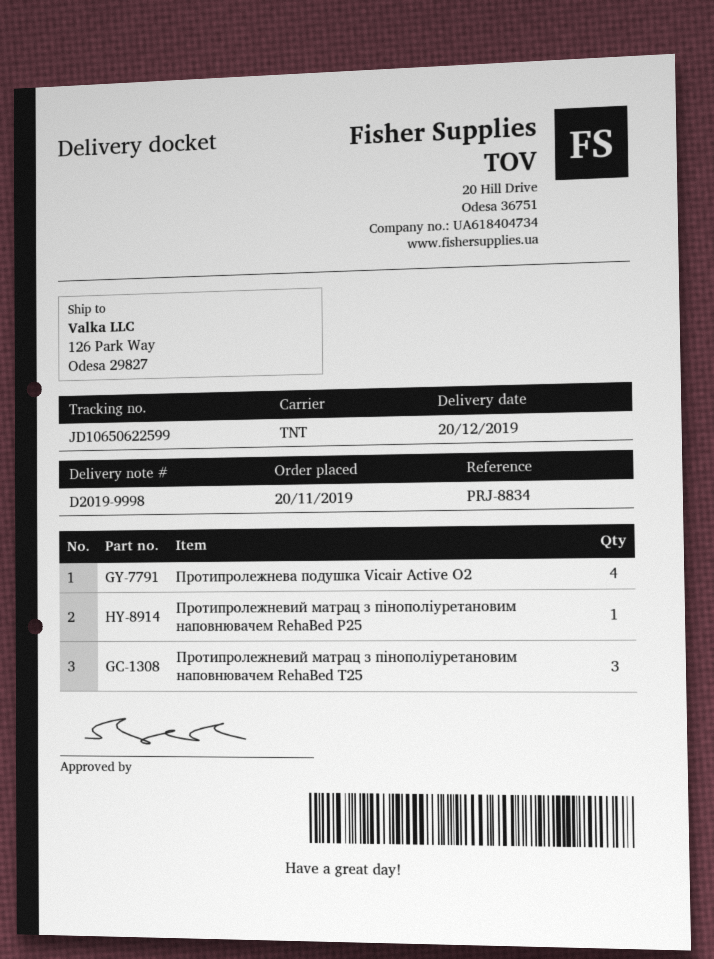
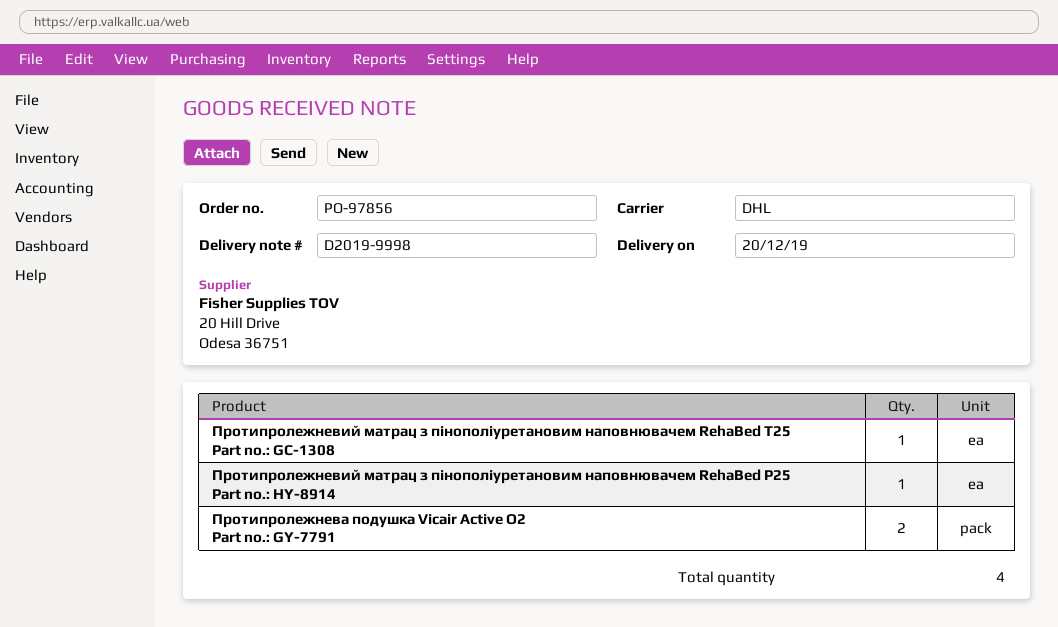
shipping method: TNT -> DHL
Протипролежнева подушка Vicair Active O2: 4 -> 2
Протипролежневий матрац з пінополіуретановим наповнювачем RehaBed T25: 3 -> 1

